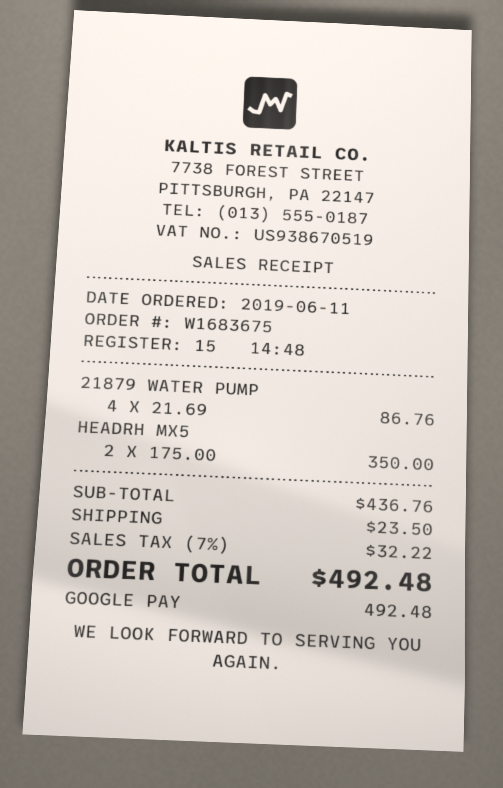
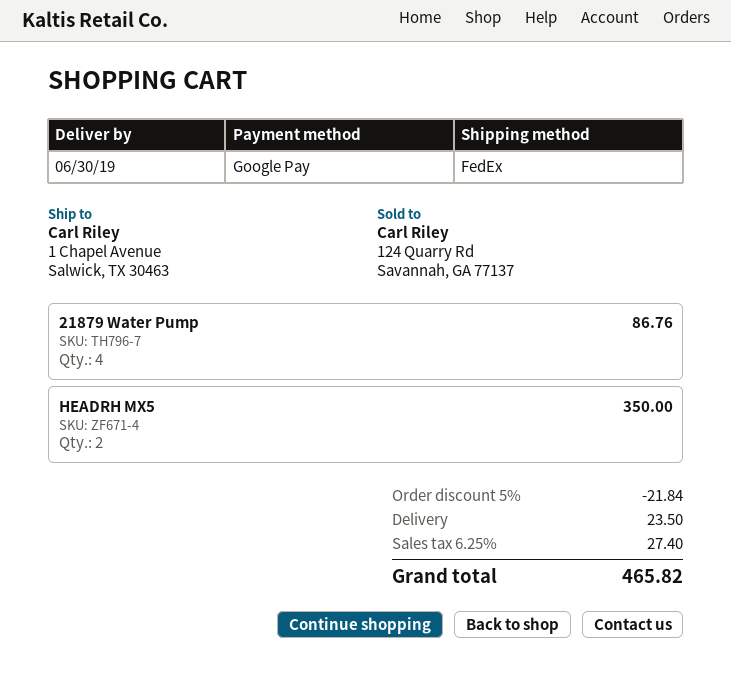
discount: none -> 5% = 21.84
tax: 7% = 32.22 -> 6.25% = 27.40
total: 492.48 -> 465.82

